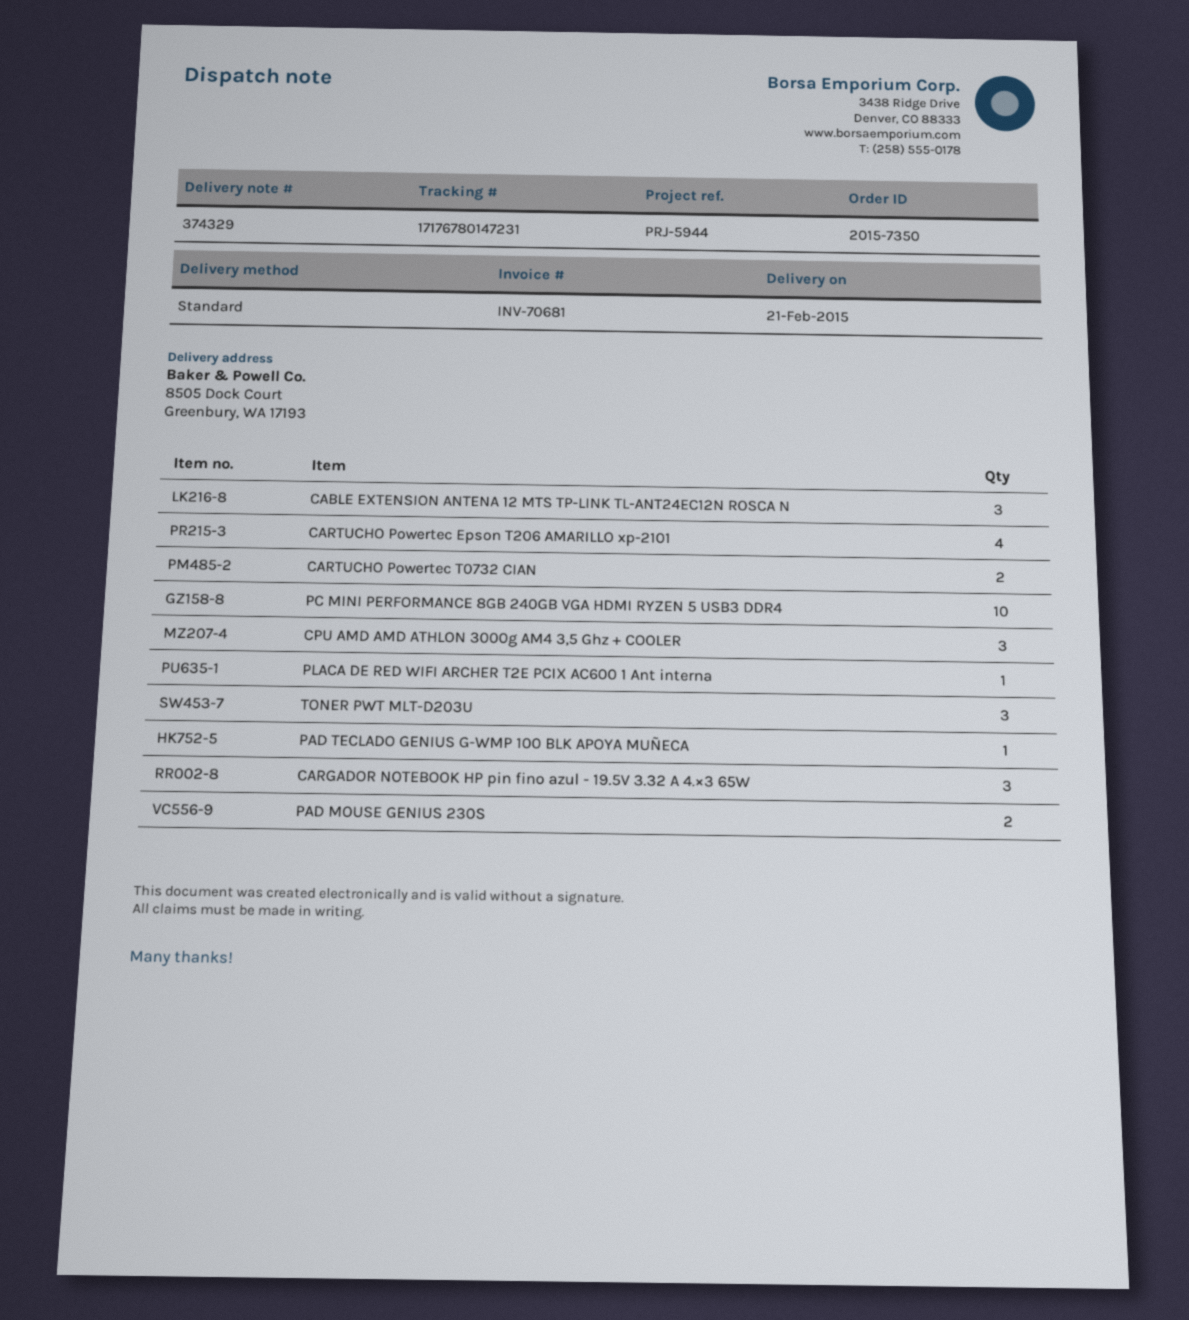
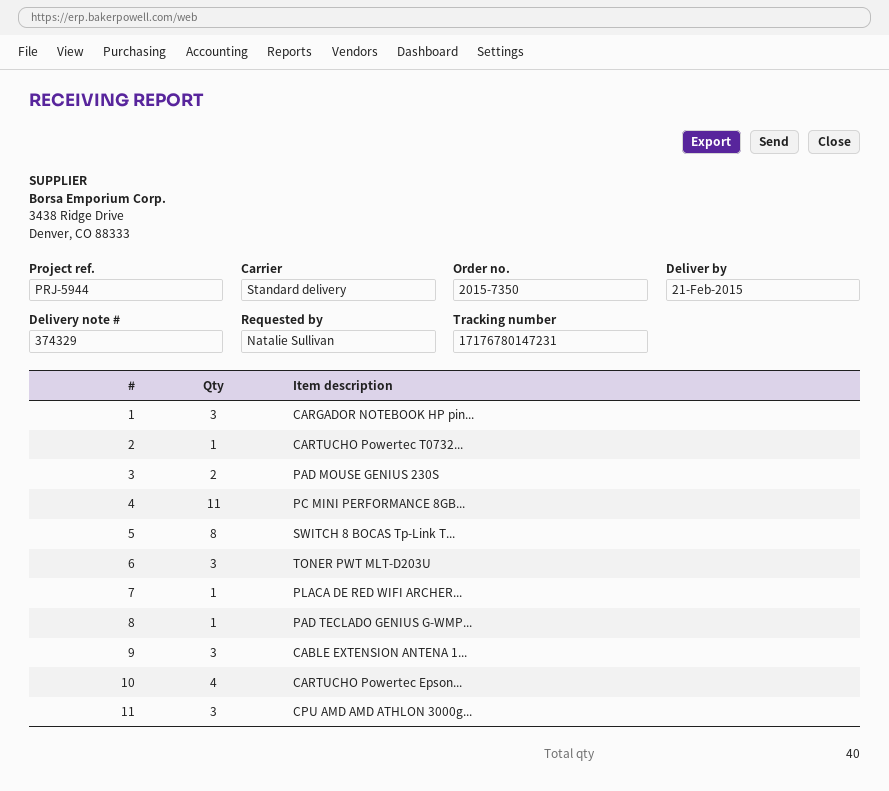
CARTUCHO Powertec T0732 CIAN: 2 -> 1
PC MINI PERFORMANCE 8GB 240GB VGA HDMI RYZEN 5 USB3 DDR4: 10 -> 11
SWITCH 8 BOCAS Tp-Link T...: none -> 8

